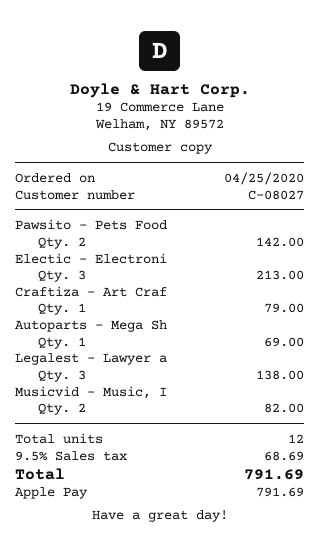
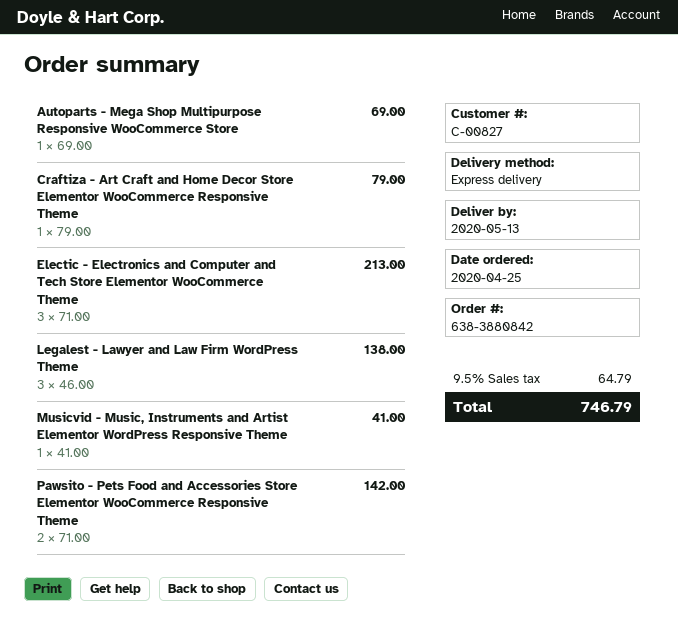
customer number: C-08027 -> C-00827
Musicvid - Music, I: 2 for 82.00 -> 1 for 41.00
tax: 9.5% = 68.69 -> 9.5% = 64.79
total: 791.69 -> 746.79

